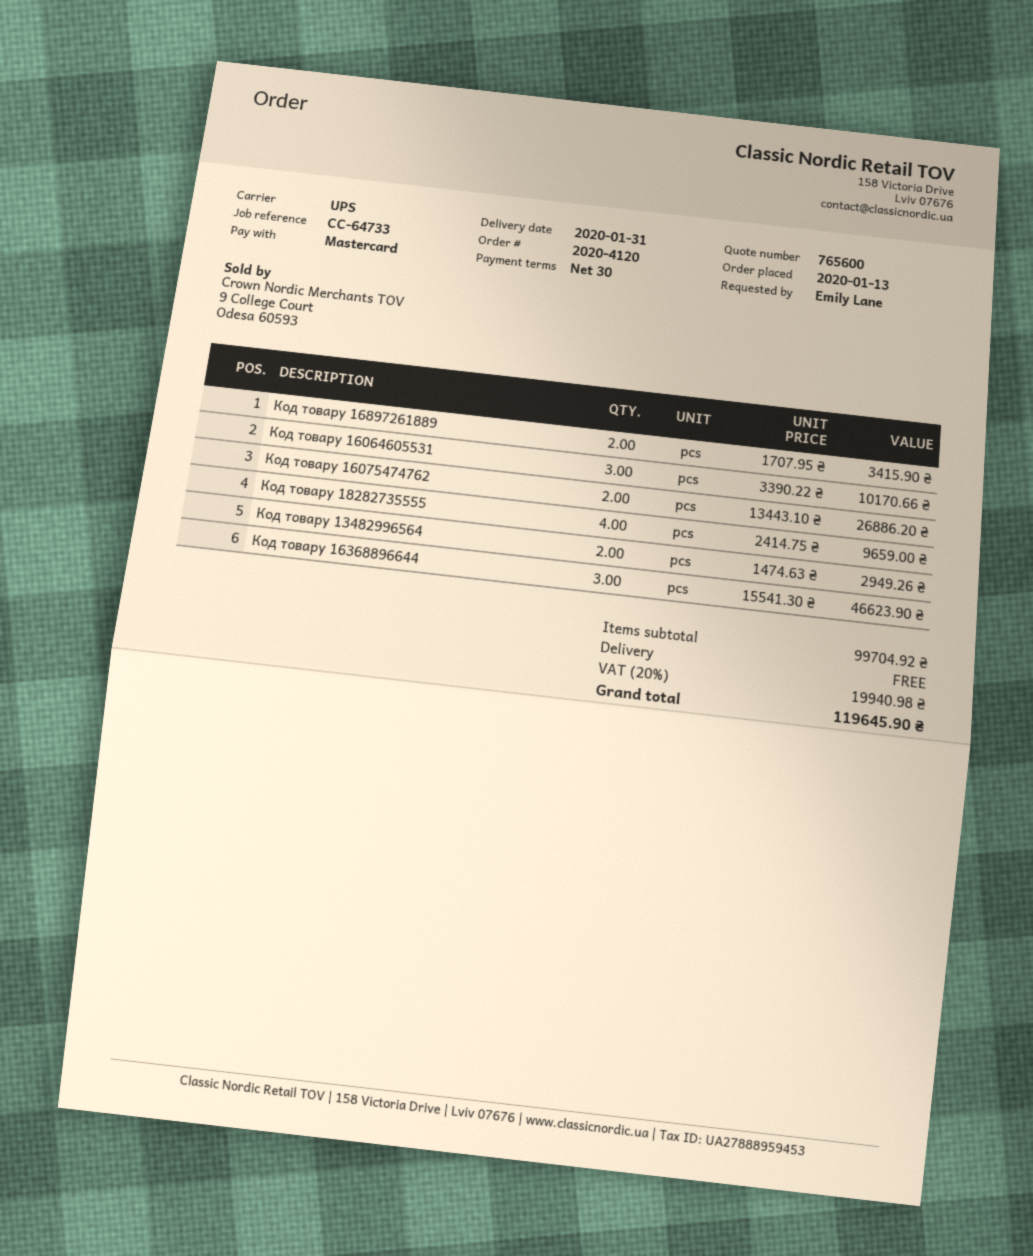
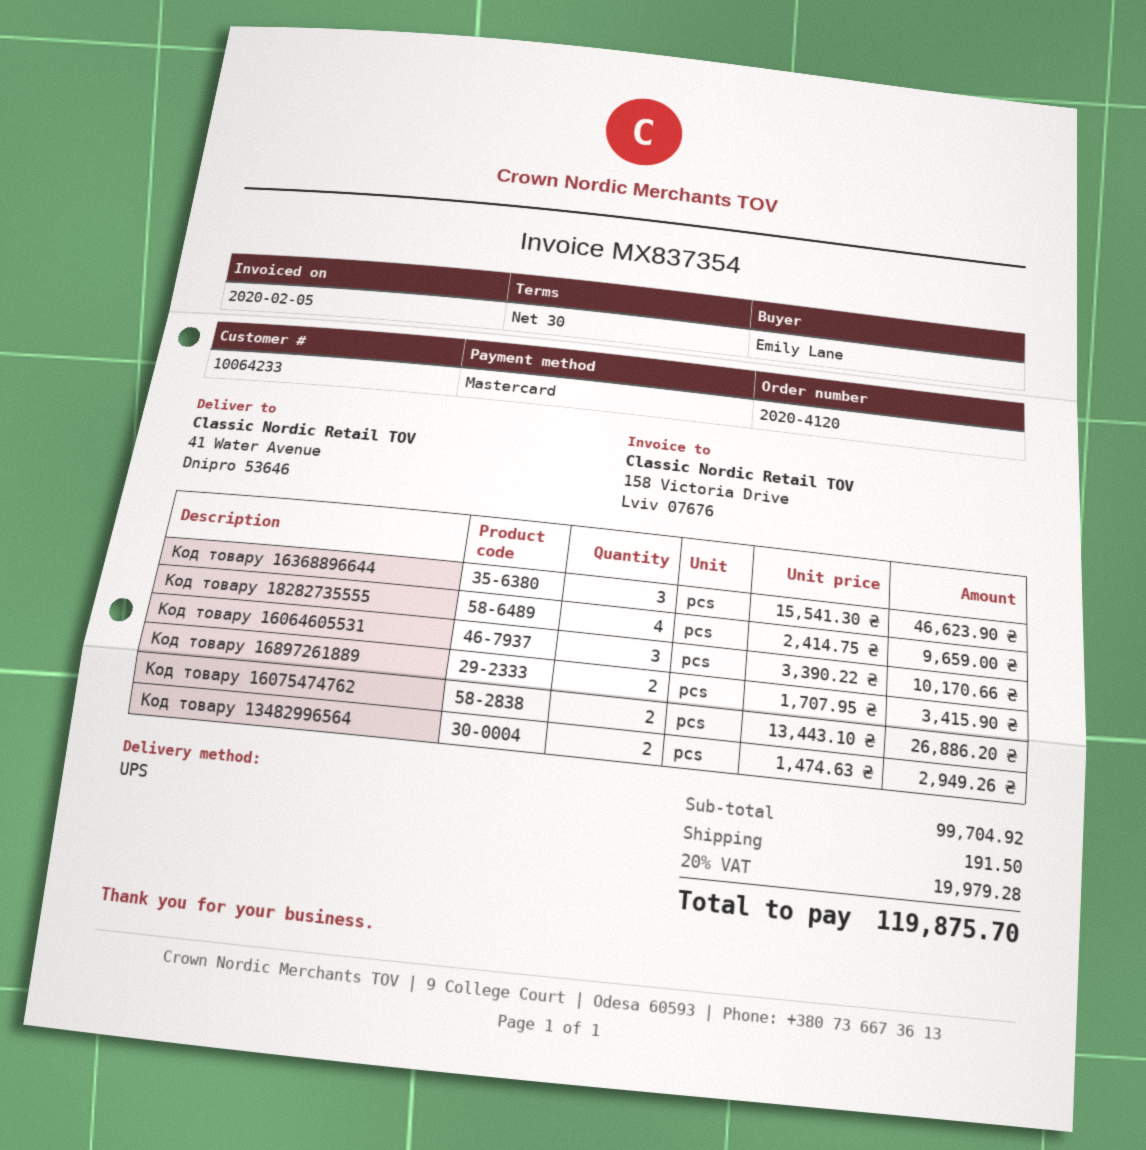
shipping: 0.00 -> 191.50
tax: 20% = 19940.98 -> 20% = 19979.28
total: 119645.90 -> 119875.70

